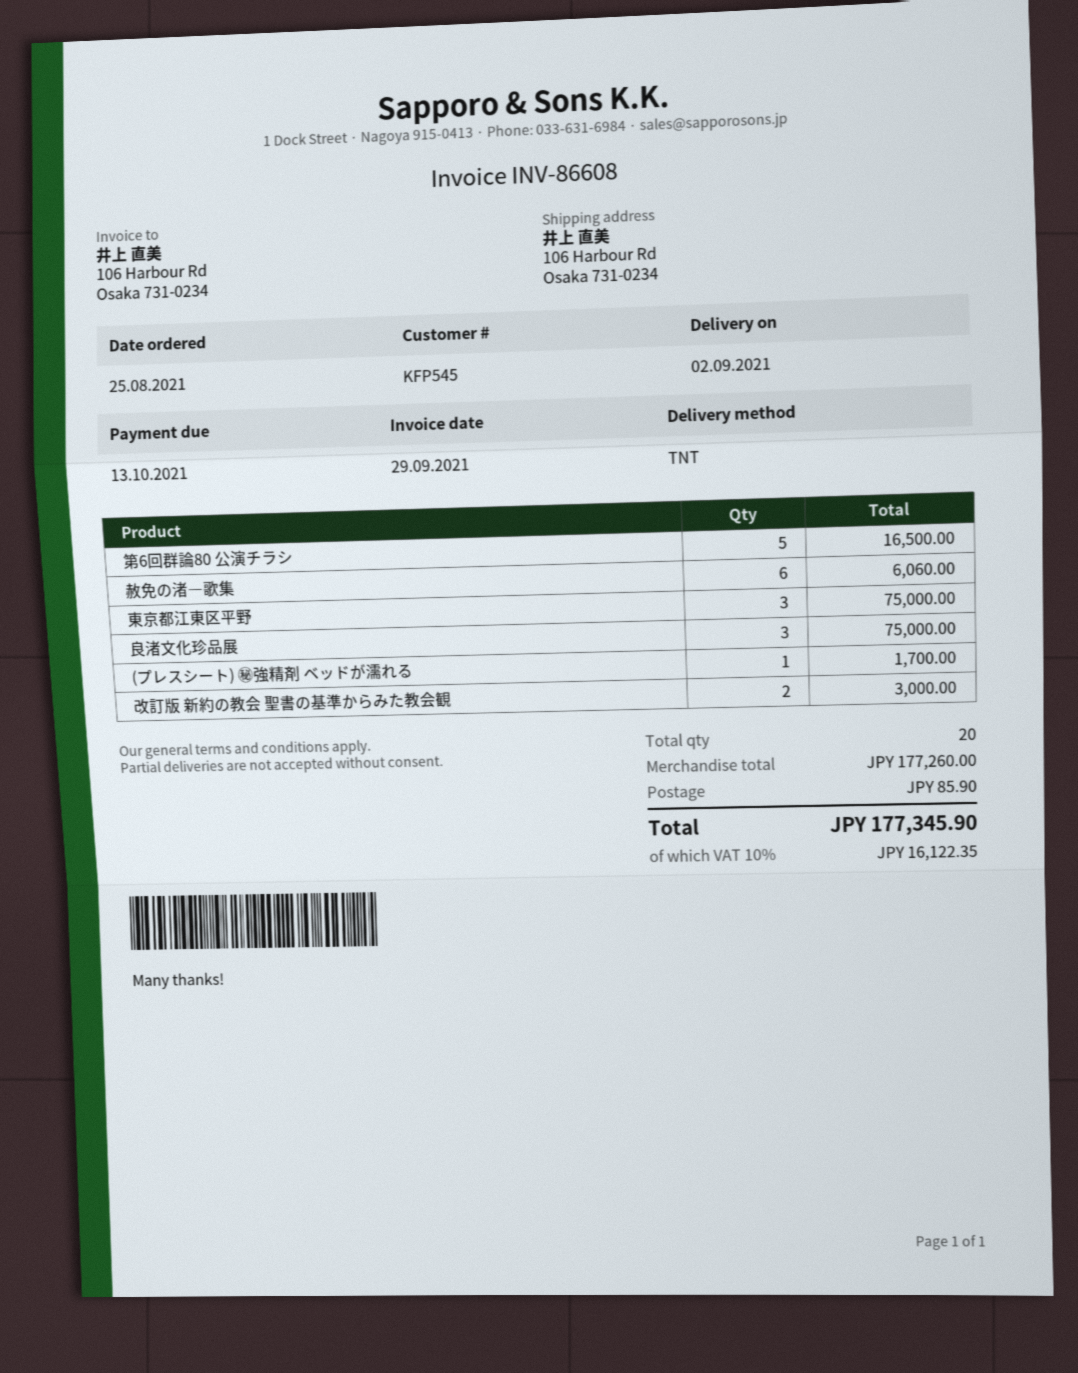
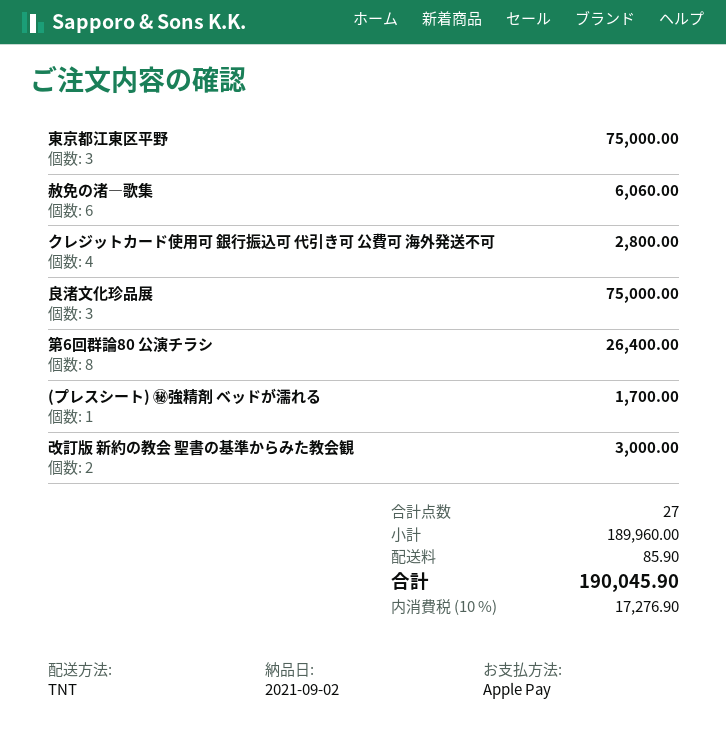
第6回群論80 公演チラシ: 5 for 16500.00 -> 8 for 26400.00
クレジットカード使用可 銀行振込可 代引き可 公費可 海外発送不可: none -> 4 for 2800.00
total quantity: 20 -> 27
subtotal: 177260.00 -> 189960.00
tax: 10% = 16122.35 -> 10% = 17276.90
total: 177345.90 -> 190045.90

